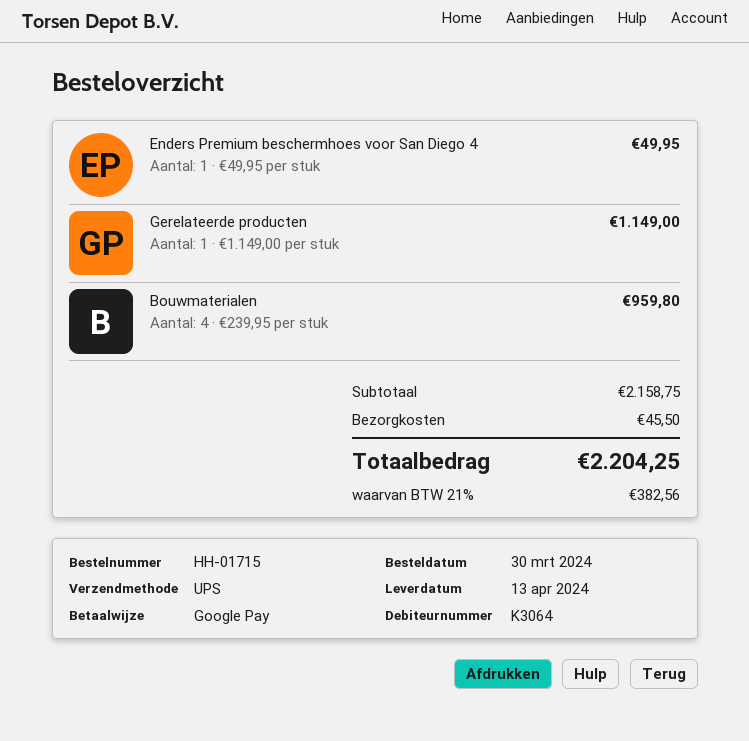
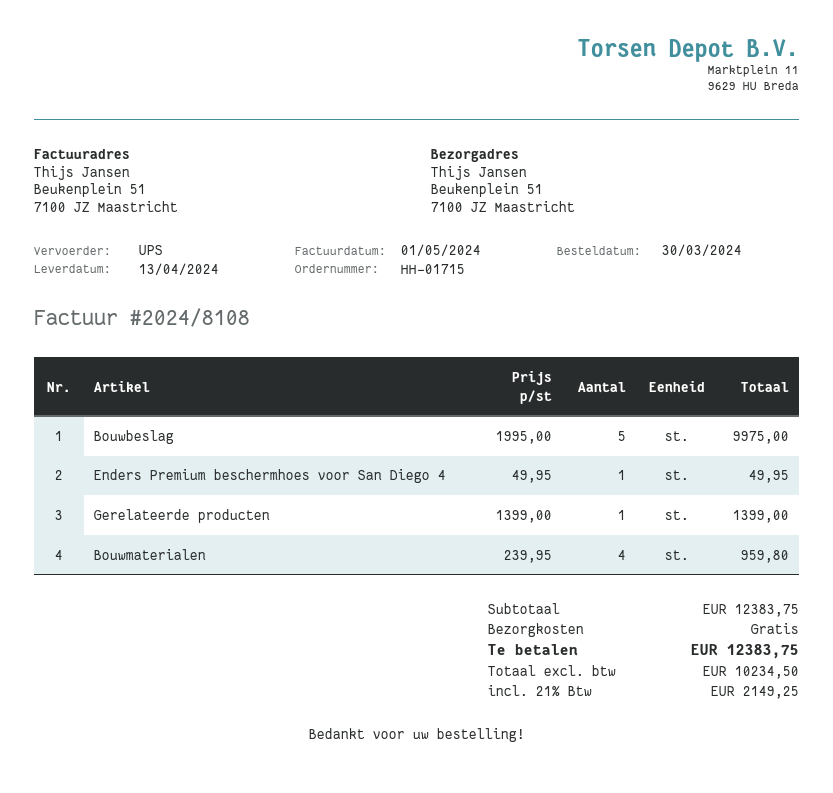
Gerelateerde producten: 1 x 1149.00 = 1149.00 -> 1 x 1399.00 = 1399.00
Bouwbeslag: none -> 5 x 1995.00 = 9975.00
subtotal: 2158.75 -> 12383.75
shipping: 45.50 -> 0.00
tax: 21% = 382.56 -> 21% = 2149.25
total: 2204.25 -> 12383.75

